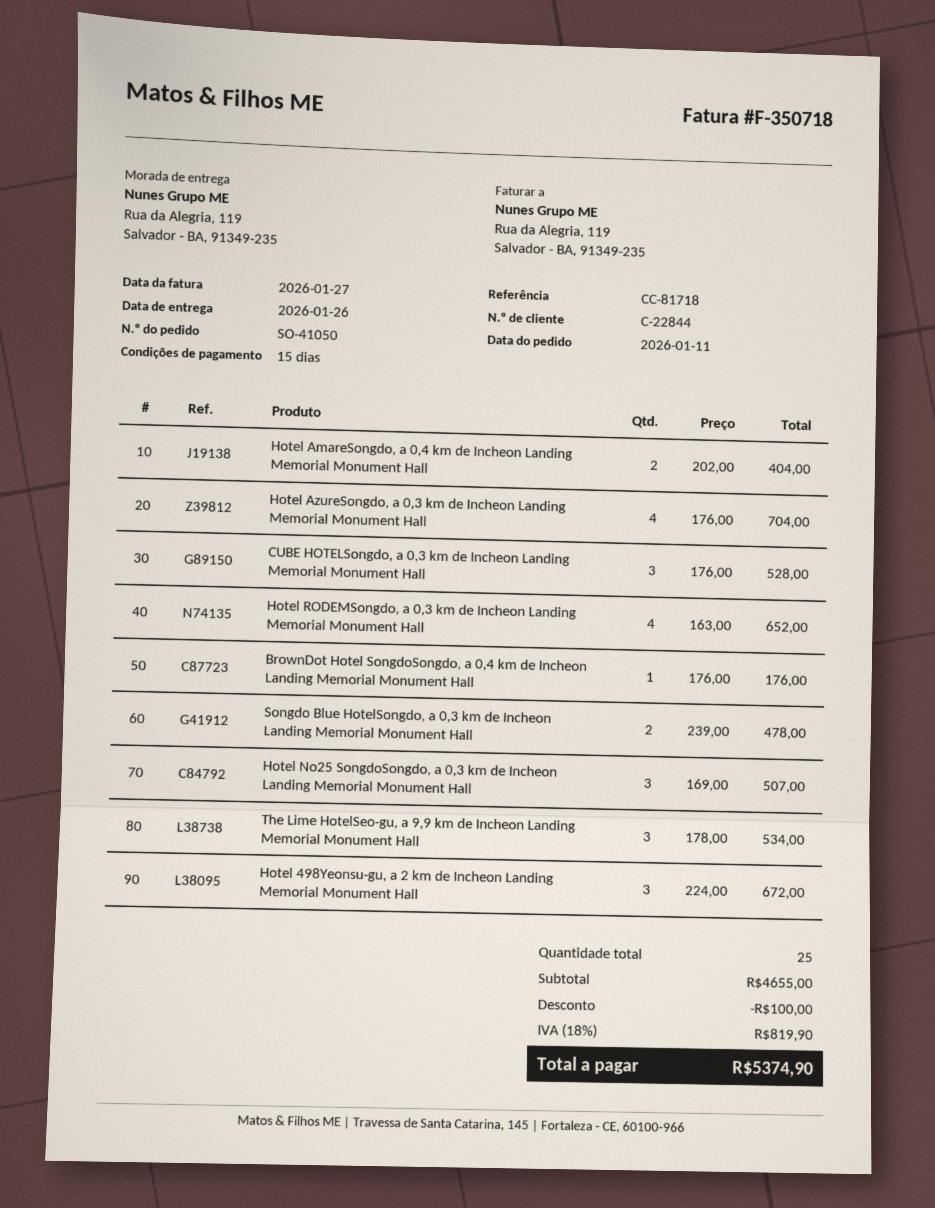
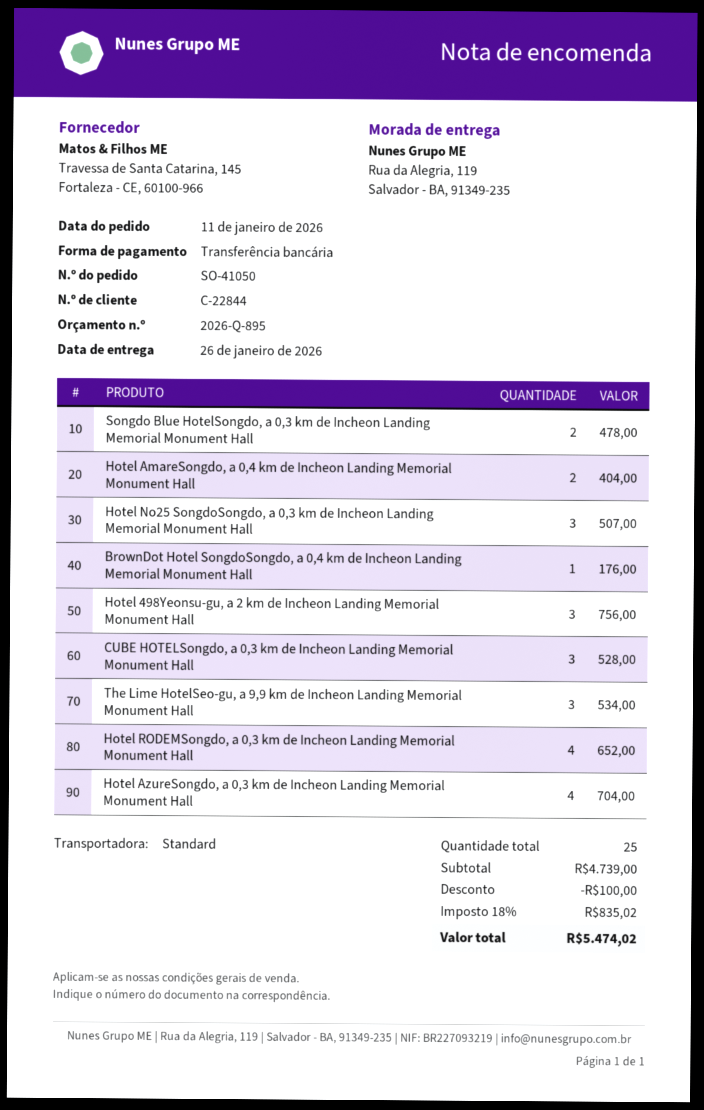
Hotel 498Yeonsu-gu, a 2 km de Incheon Landing Memorial Monument Hall: 3 for 672.00 -> 3 for 756.00
subtotal: 4655.00 -> 4739.00
tax: 18% = 819.90 -> 18% = 835.02
total: 5374.90 -> 5474.02

